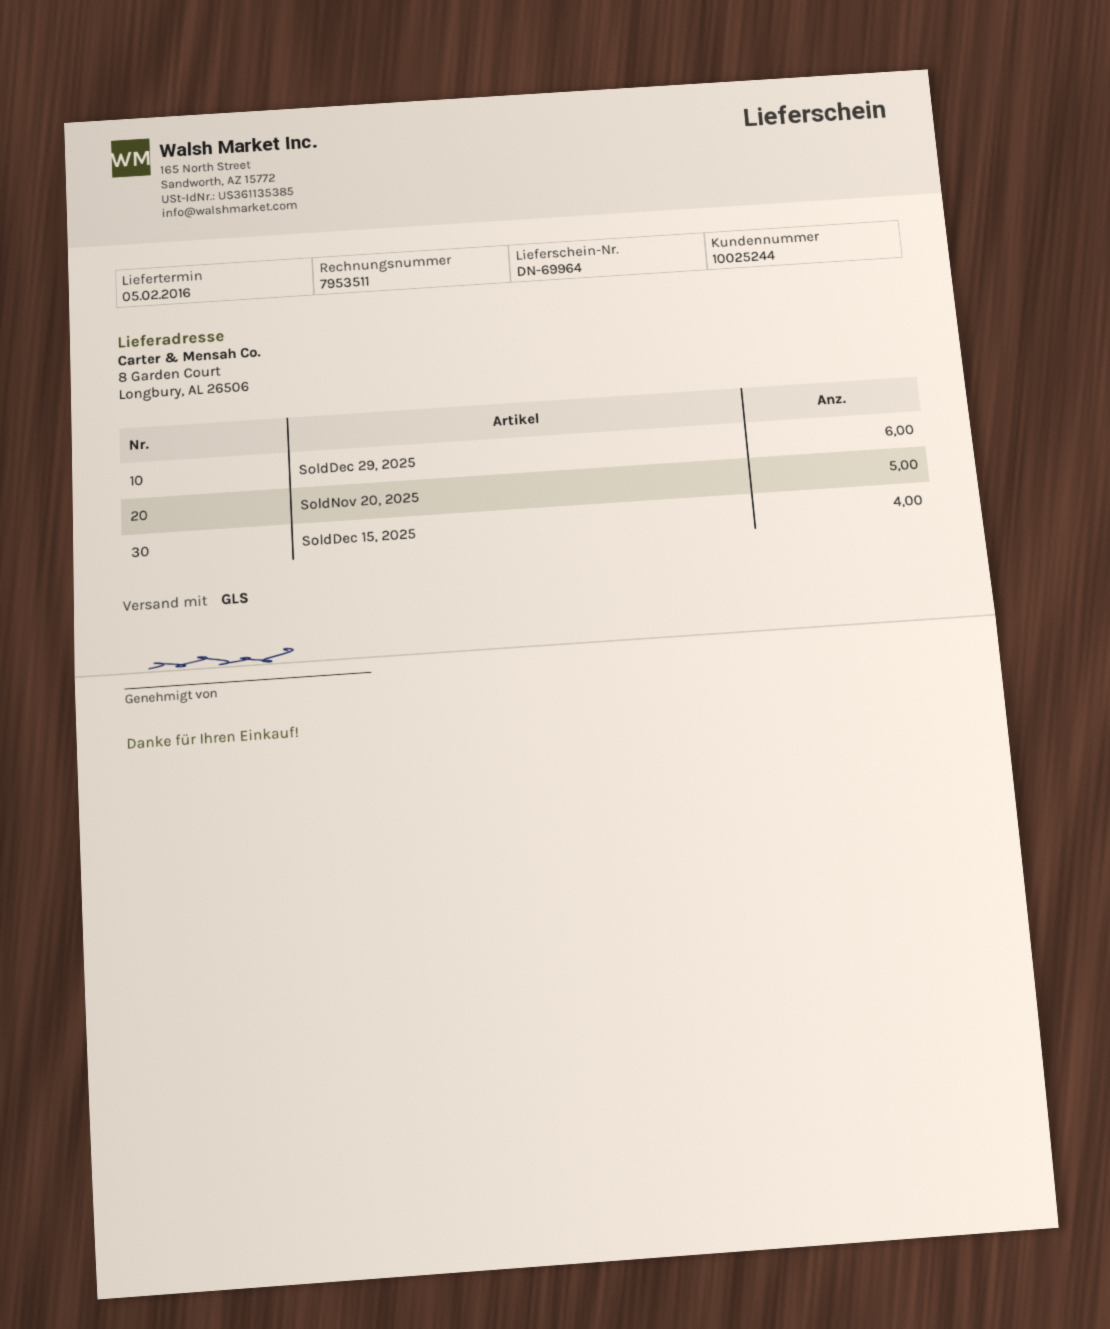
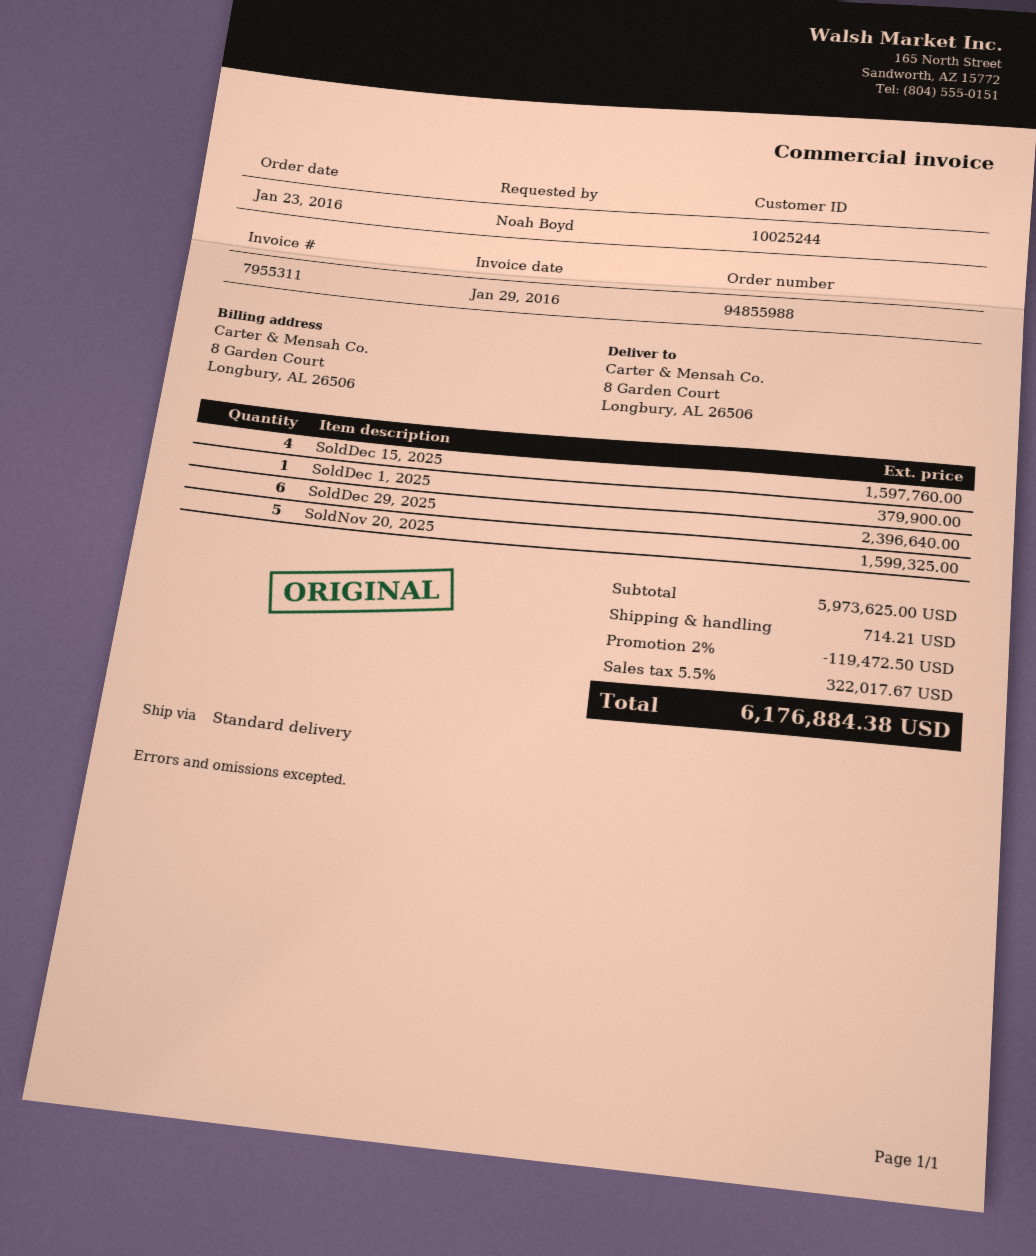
invoice number: 7953511 -> 7955311
shipping method: GLS -> standard
SoldDec 1, 2025: none -> 1

